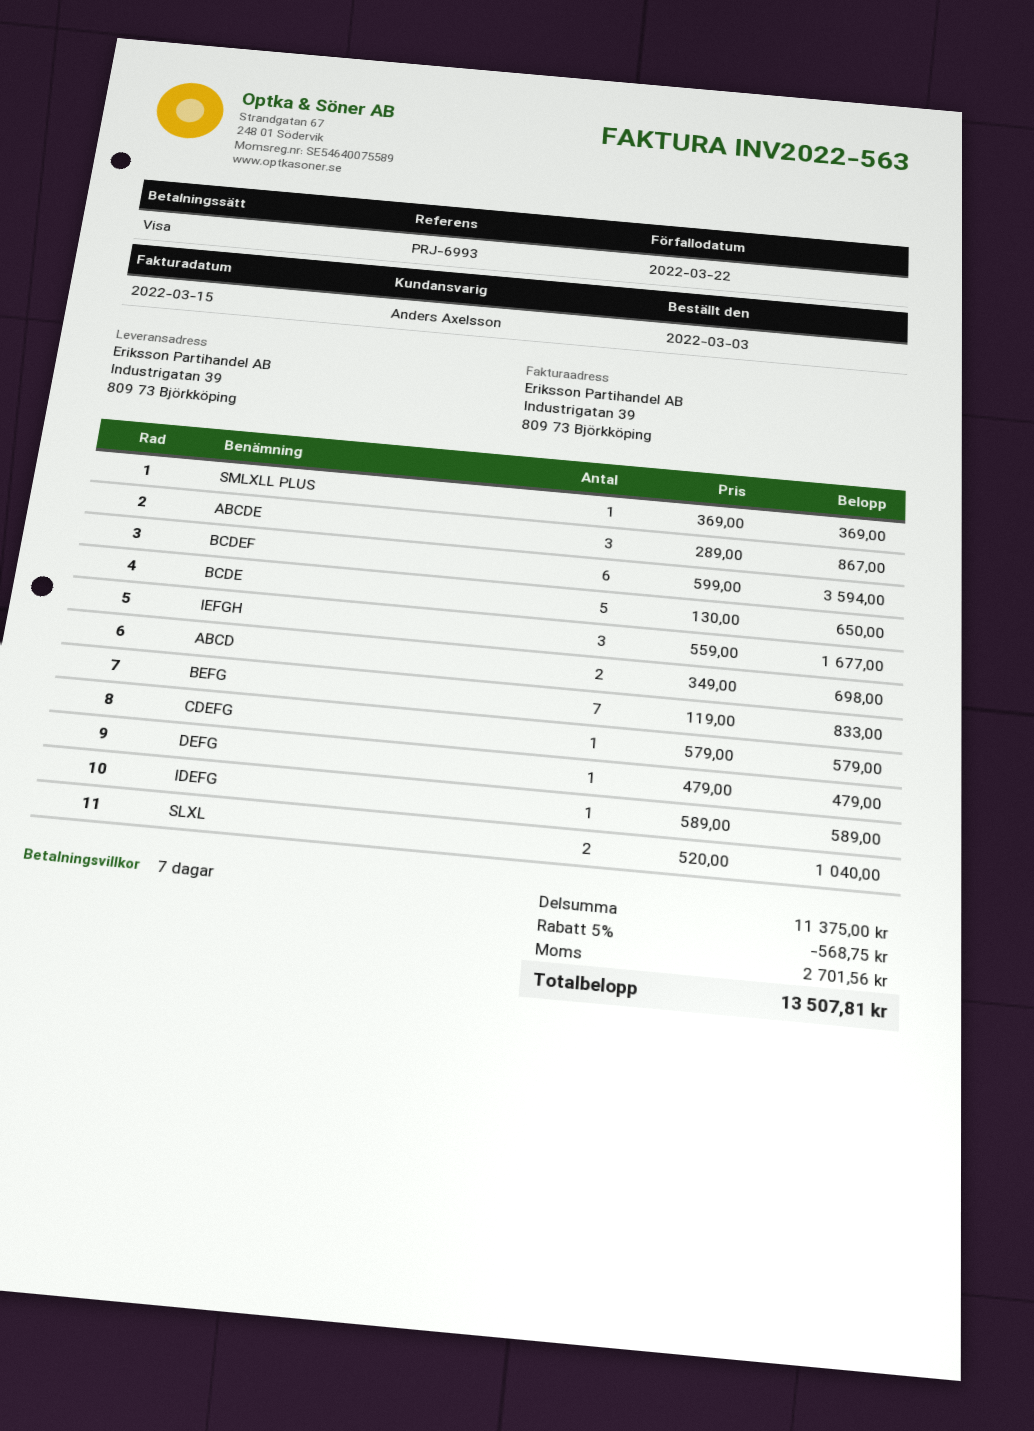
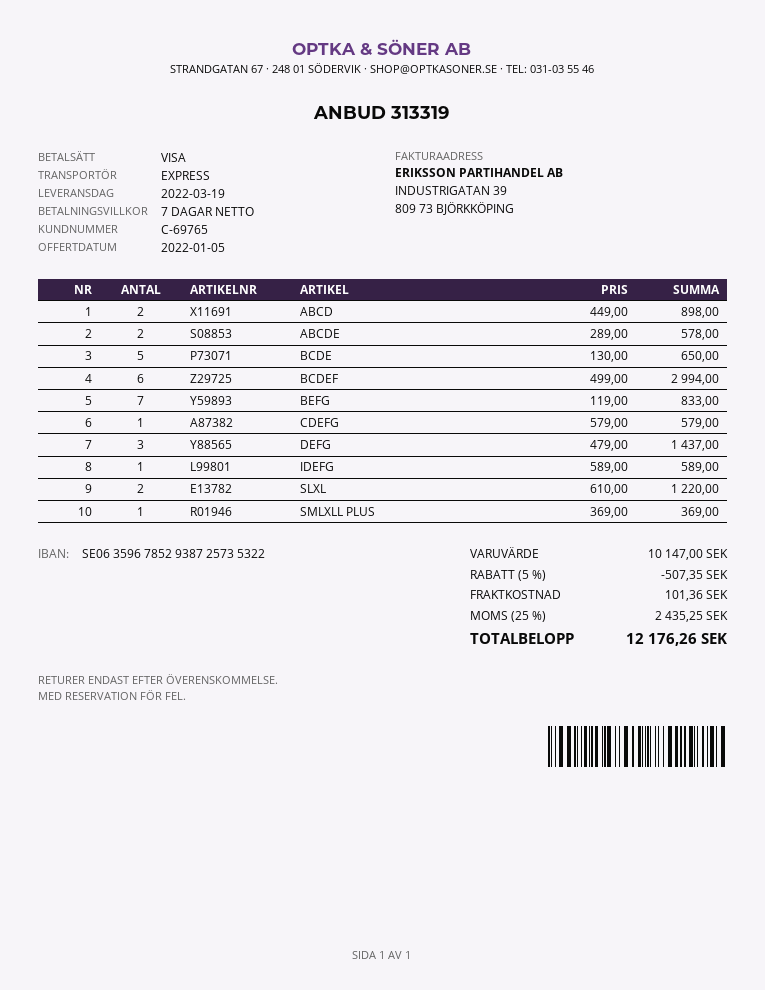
ABCDE: 3 x 289.00 = 867.00 -> 2 x 289.00 = 578.00
BCDEF: 6 x 599.00 = 3594.00 -> 6 x 499.00 = 2994.00
IEFGH: 3 x 559.00 = 1677.00 -> none
ABCD: 2 x 349.00 = 698.00 -> 2 x 449.00 = 898.00
DEFG: 1 x 479.00 = 479.00 -> 3 x 479.00 = 1437.00
SLXL: 2 x 520.00 = 1040.00 -> 2 x 610.00 = 1220.00
subtotal: 11375.00 -> 10147.00
discount: 5% = 568.75 -> 5% = 507.35
shipping: none -> 101.36
tax: 2701.56 -> 2435.25
total: 13507.81 -> 12176.26

